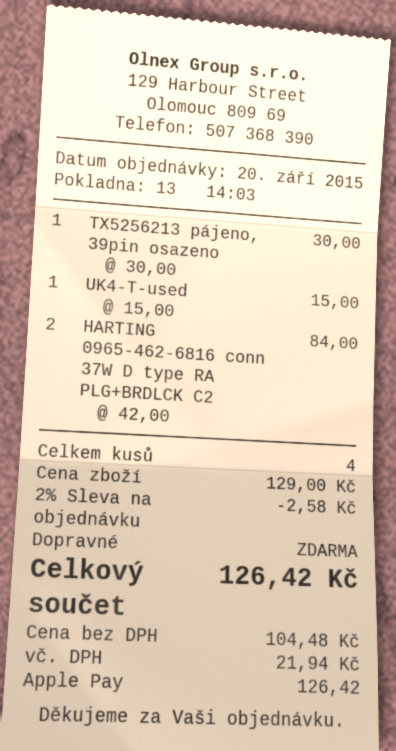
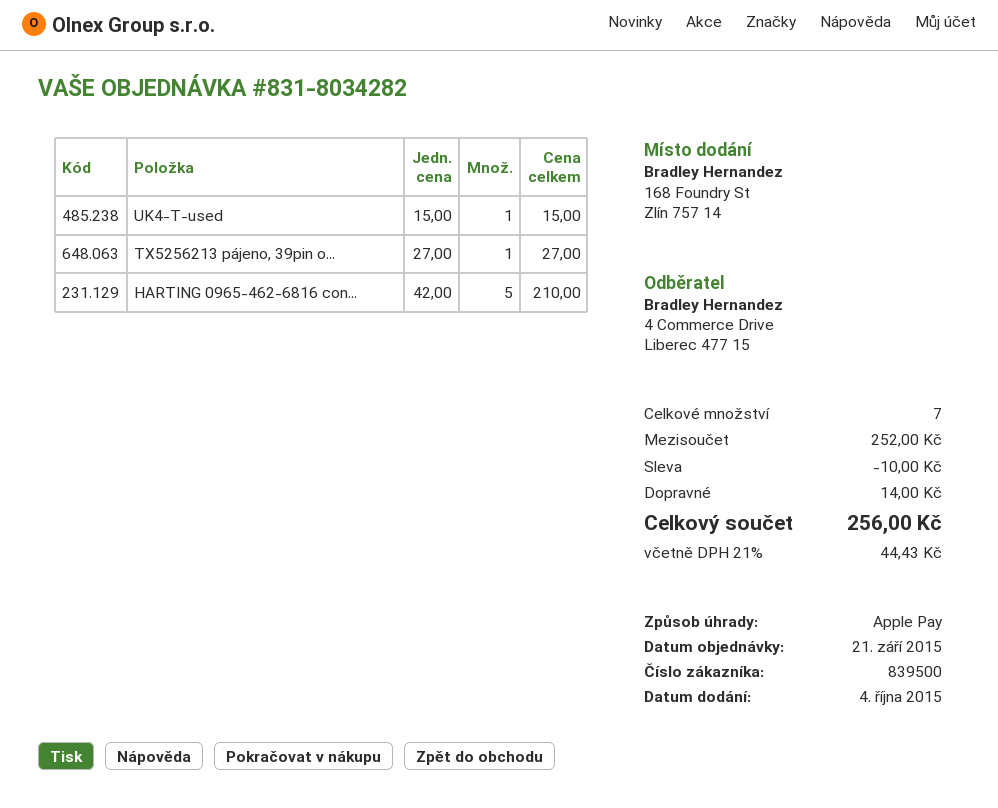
order date: 2015-09-20 -> 2015-09-21
TX5256213 pájeno, 39pin osazeno: 1 x 30.00 = 30.00 -> 1 x 27.00 = 27.00
HARTING 0965-462-6816 conn 37W D type RA PLG+BRDLCK C2: 2 x 42.00 = 84.00 -> 5 x 42.00 = 210.00
total quantity: 4 -> 7
subtotal: 129.00 -> 252.00
discount: 2.58 -> 10.00
shipping: 0.00 -> 14.00
tax: 21.94 -> 44.43
total: 126.42 -> 256.00

